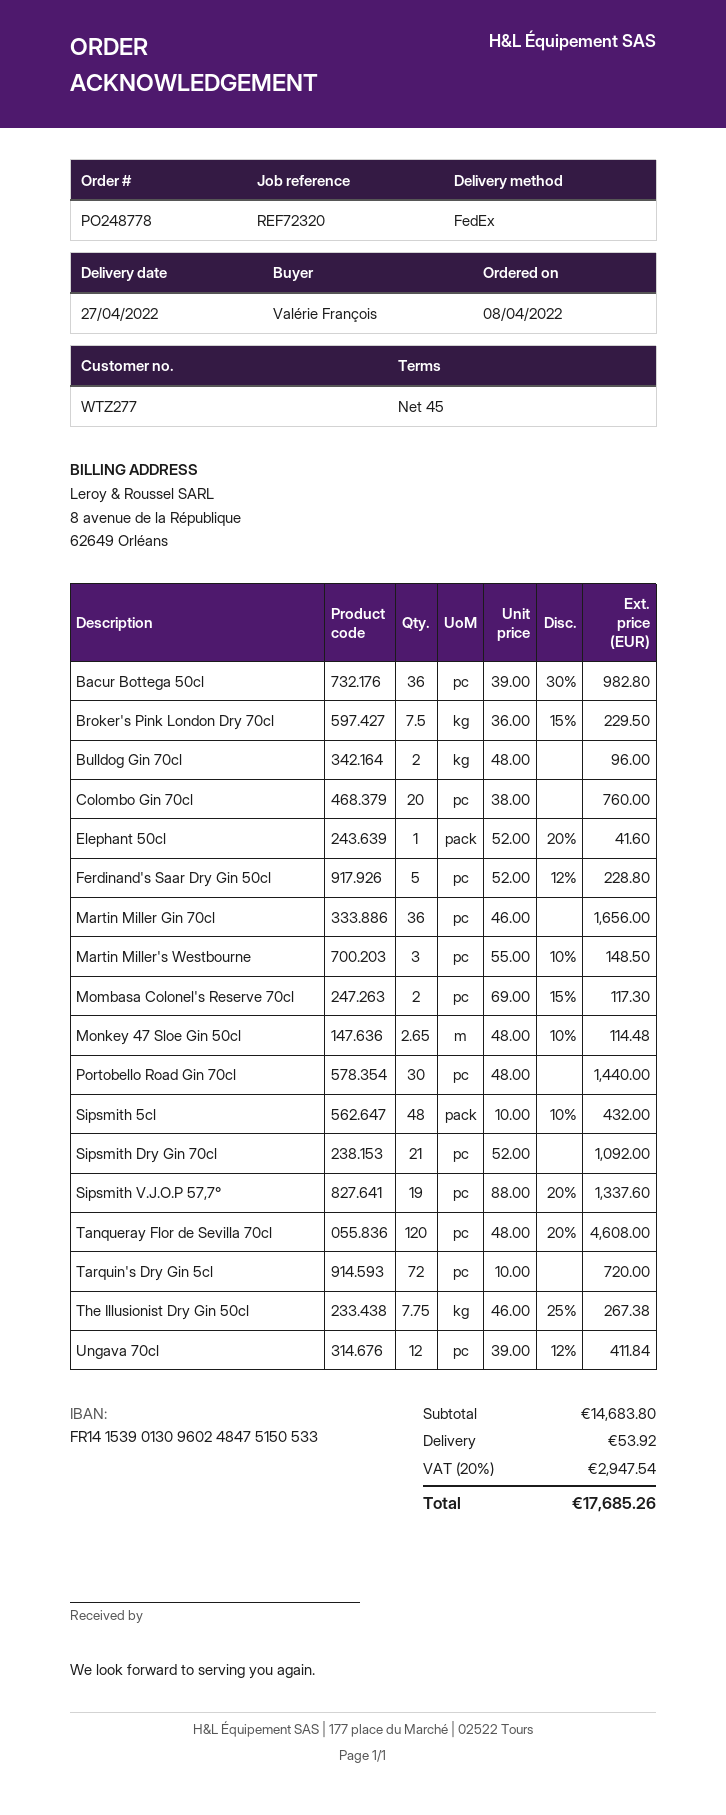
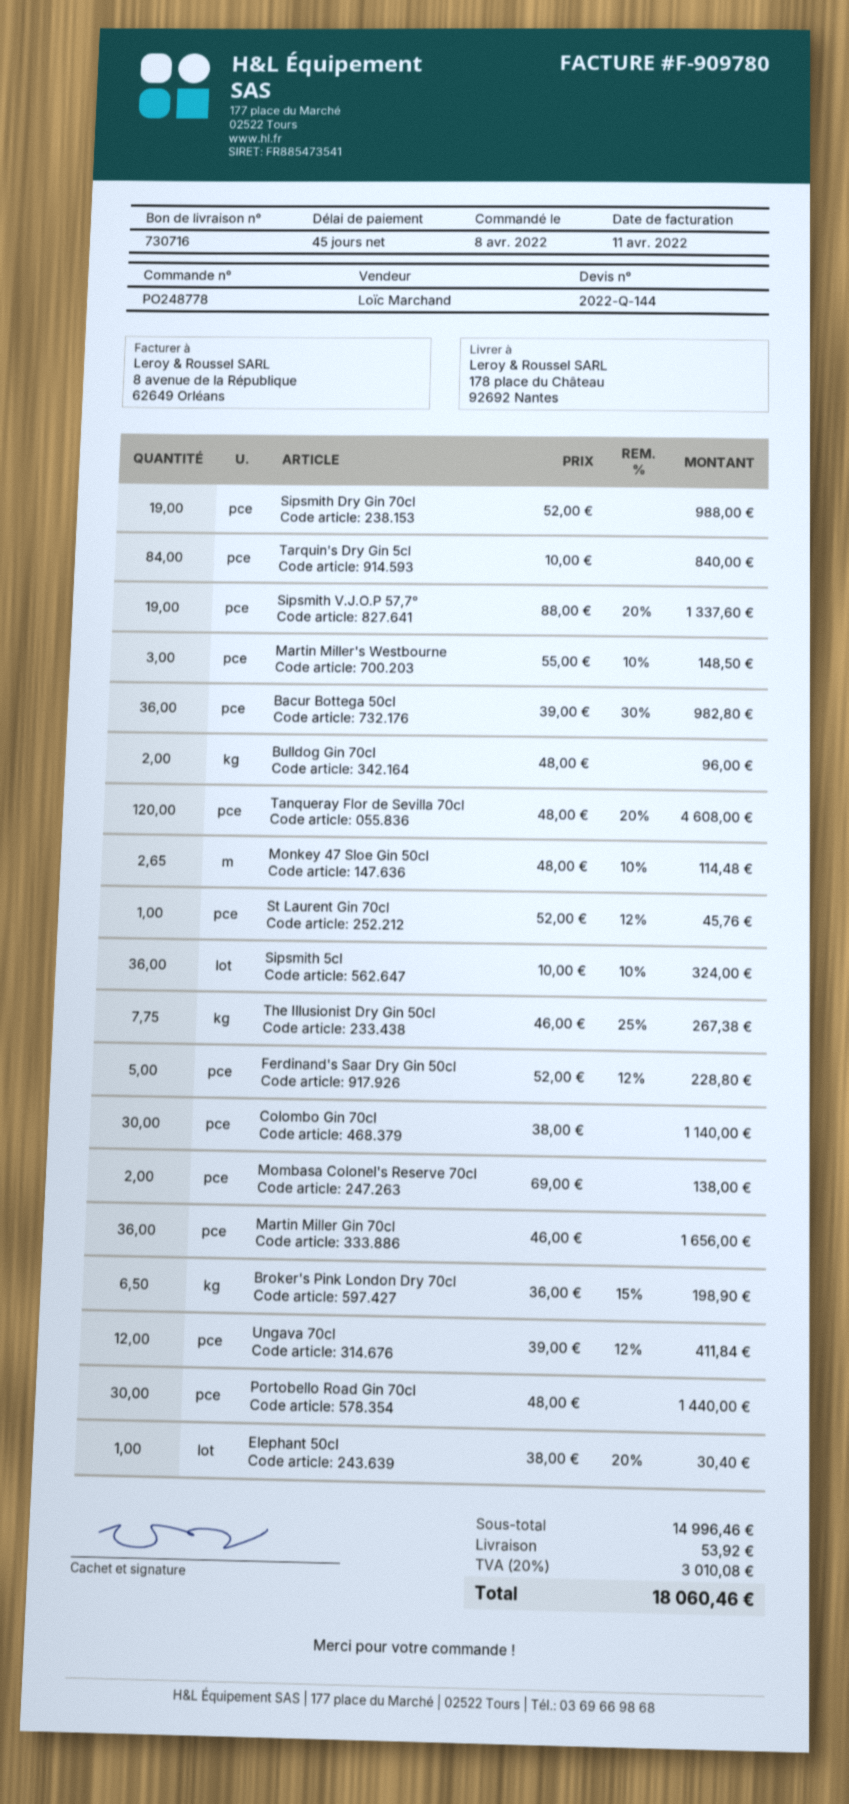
Broker's Pink London Dry 70cl: 7.5 x 36.00 - 15% = 229.50 -> 6.5 x 36.00 - 15% = 198.90
Colombo Gin 70cl: 20 x 38.00 = 760.00 -> 30 x 38.00 = 1140.00
Elephant 50cl: 1 x 52.00 - 20% = 41.60 -> 1 x 38.00 - 20% = 30.40
Mombasa Colonel's Reserve 70cl: 2 x 69.00 - 15% = 117.30 -> 2 x 69.00 = 138.00
Sipsmith 5cl: 48 x 10.00 - 10% = 432.00 -> 36 x 10.00 - 10% = 324.00
Sipsmith Dry Gin 70cl: 21 x 52.00 = 1092.00 -> 19 x 52.00 = 988.00
Tarquin's Dry Gin 5cl: 72 x 10.00 = 720.00 -> 84 x 10.00 = 840.00
St Laurent Gin 70cl: none -> 1 x 52.00 - 12% = 45.76
subtotal: 14683.80 -> 14996.46
tax: 20% = 2947.54 -> 20% = 3010.08
total: 17685.26 -> 18060.46

